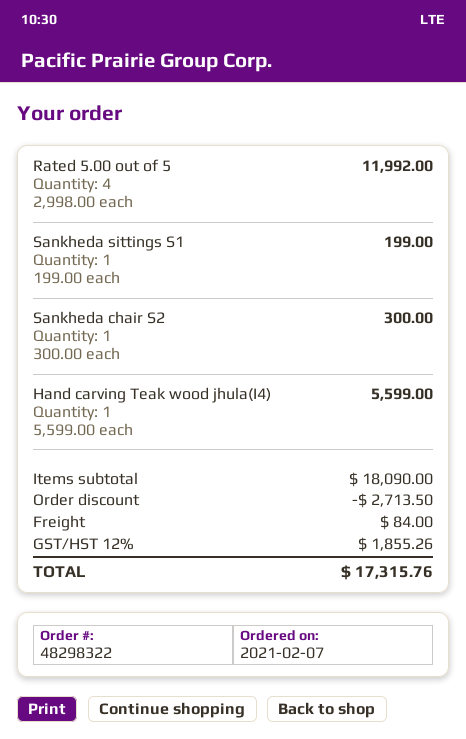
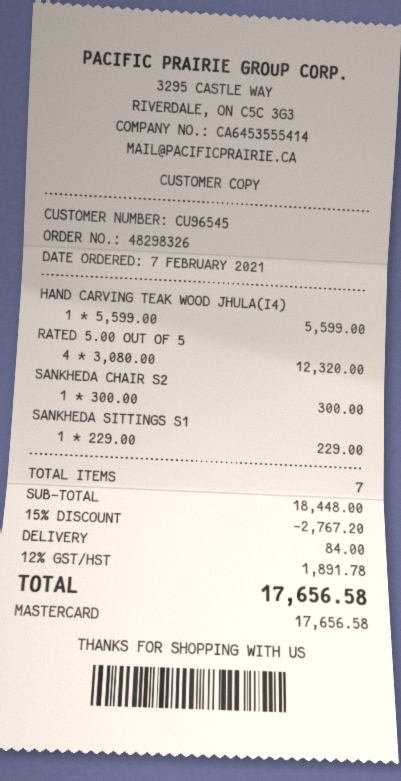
order number: 48298322 -> 48298326
Rated 5.00 out of 5: 4 x 2998.00 = 11992.00 -> 4 x 3080.00 = 12320.00
Sankheda sittings S1: 1 x 199.00 = 199.00 -> 1 x 229.00 = 229.00
subtotal: 18090.00 -> 18448.00
discount: 2713.50 -> 2767.20
tax: 12% = 1855.26 -> 12% = 1891.78
total: 17315.76 -> 17656.58

